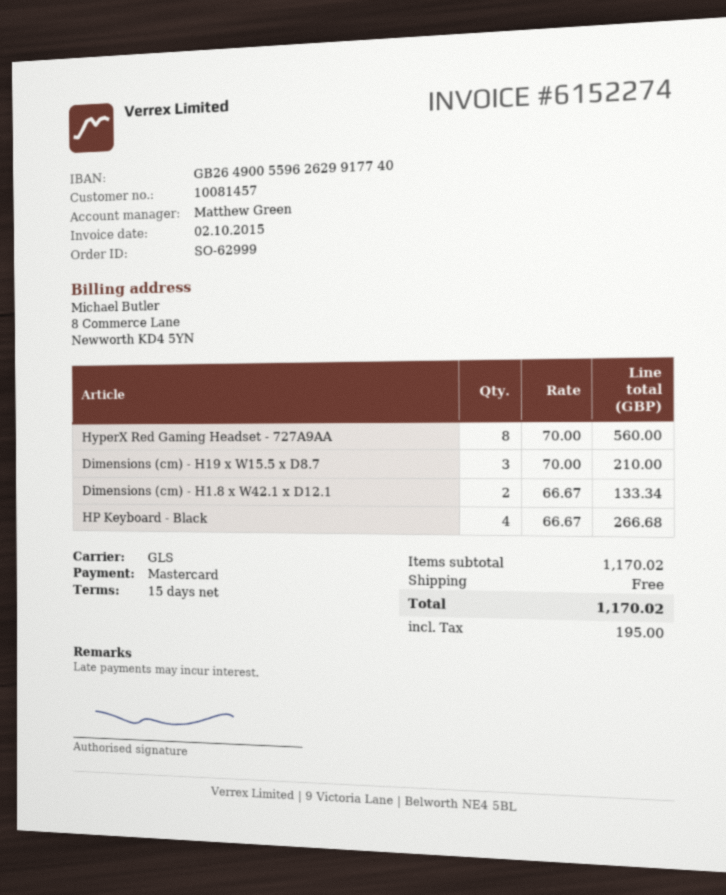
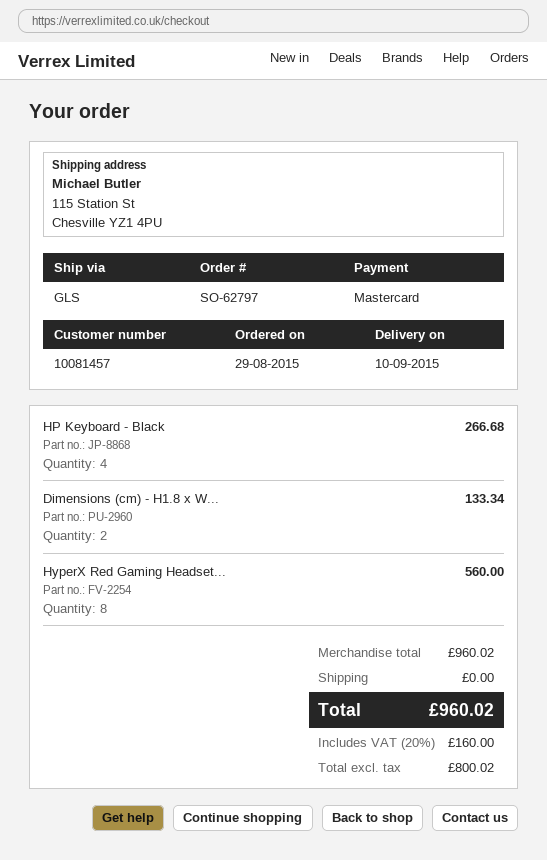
order number: SO-62999 -> SO-62797
Dimensions (cm) - H19 x W15.5 x D8.7: 3 for 210.00 -> none
subtotal: 1170.02 -> 960.02
tax: 195.00 -> 160.00
total: 1170.02 -> 960.02

